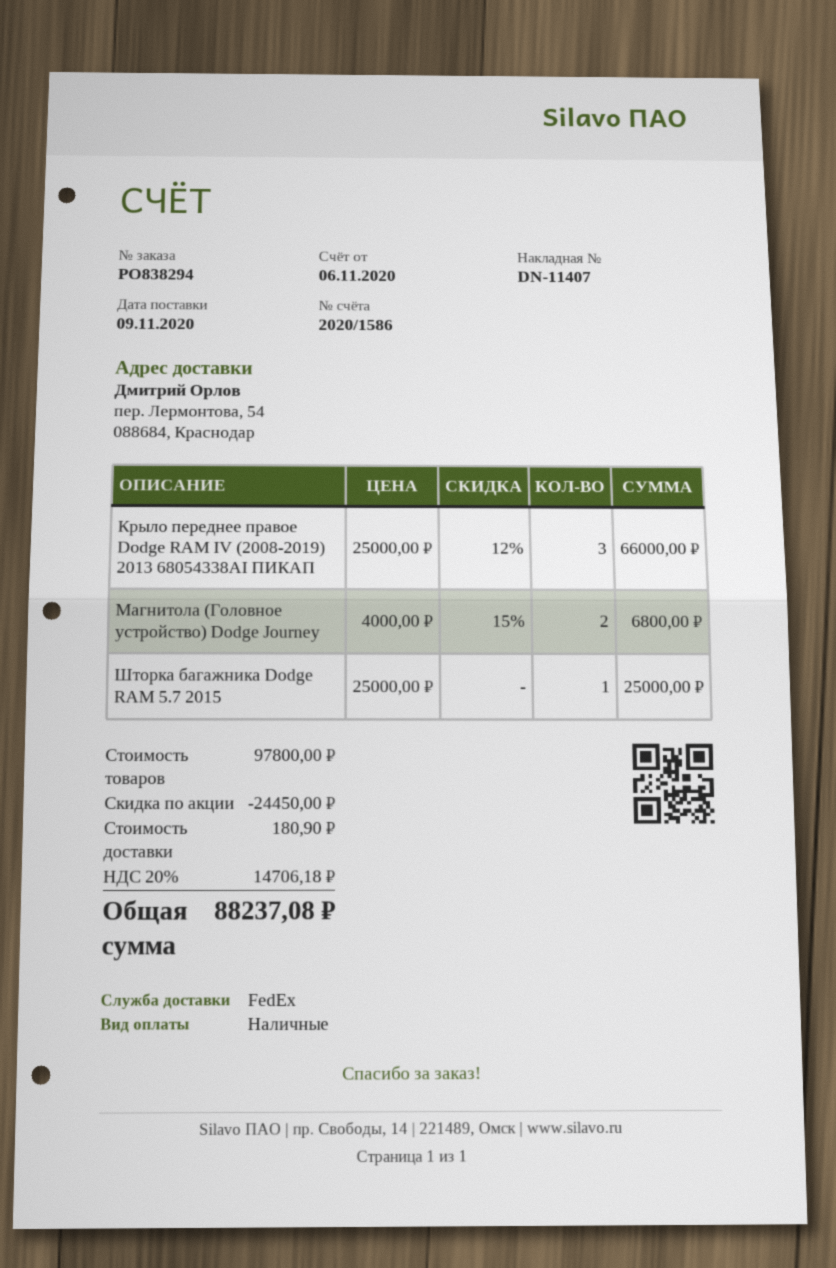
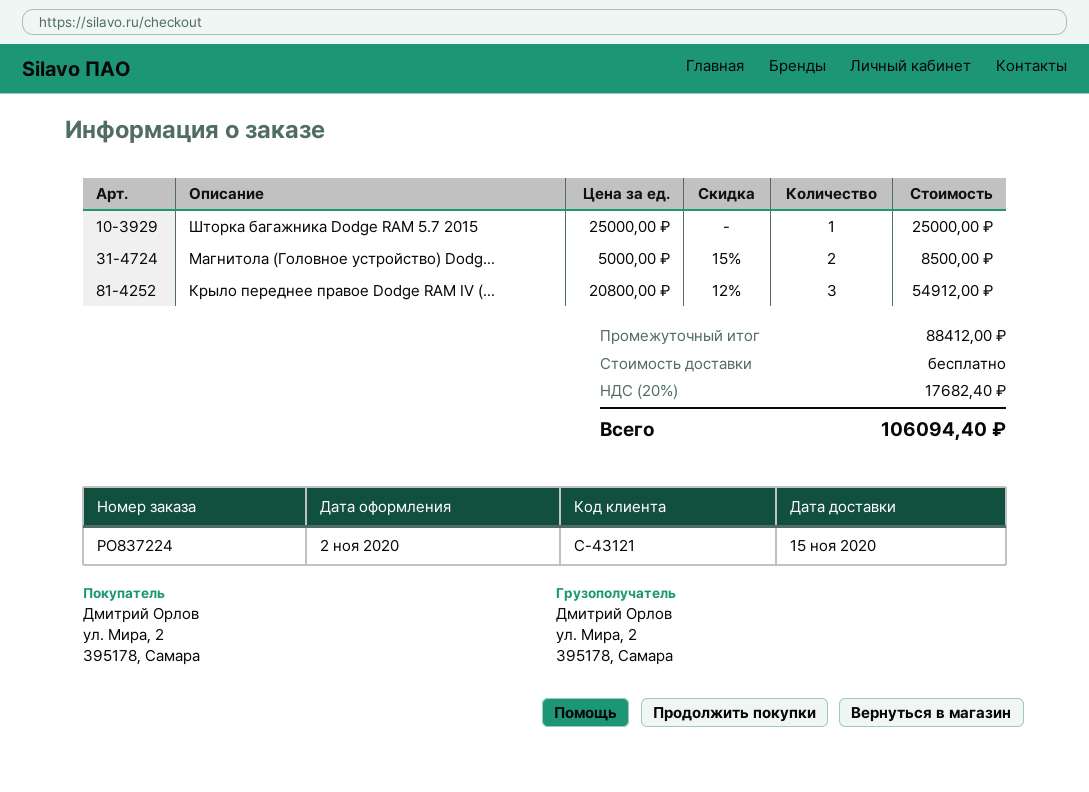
order number: PO838294 -> PO837224
delivery date: 2020-11-09 -> 2020-11-15
ship to: пер. Лермонтова, 54, 088684, Краснодар -> ул. Мира, 2, 395178, Самара
Крыло переднее правое Dodge RAM IV (2008-2019) 2013 68054338AI ПИКАП: 3 x 25000.00 - 12% = 66000.00 -> 3 x 20800.00 - 12% = 54912.00
Магнитола (Головное устройство) Dodge Journey: 2 x 4000.00 - 15% = 6800.00 -> 2 x 5000.00 - 15% = 8500.00
subtotal: 97800.00 -> 88412.00
discount: 24450.00 -> none
shipping: 180.90 -> 0.00
tax: 20% = 14706.18 -> 20% = 17682.40
total: 88237.08 -> 106094.40

